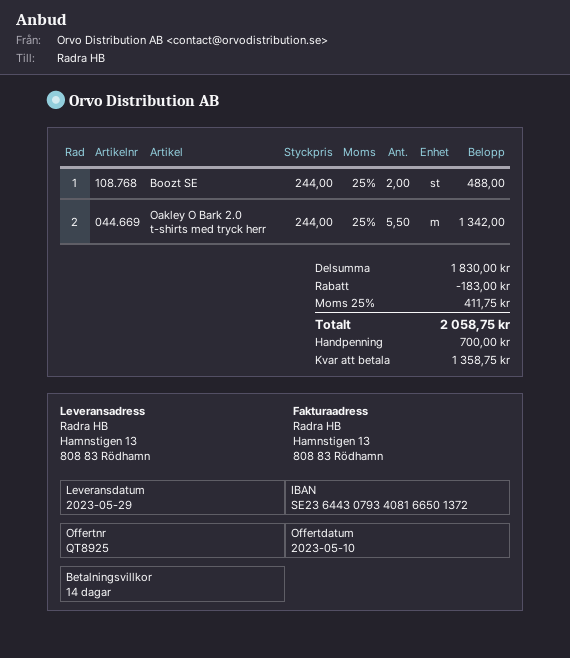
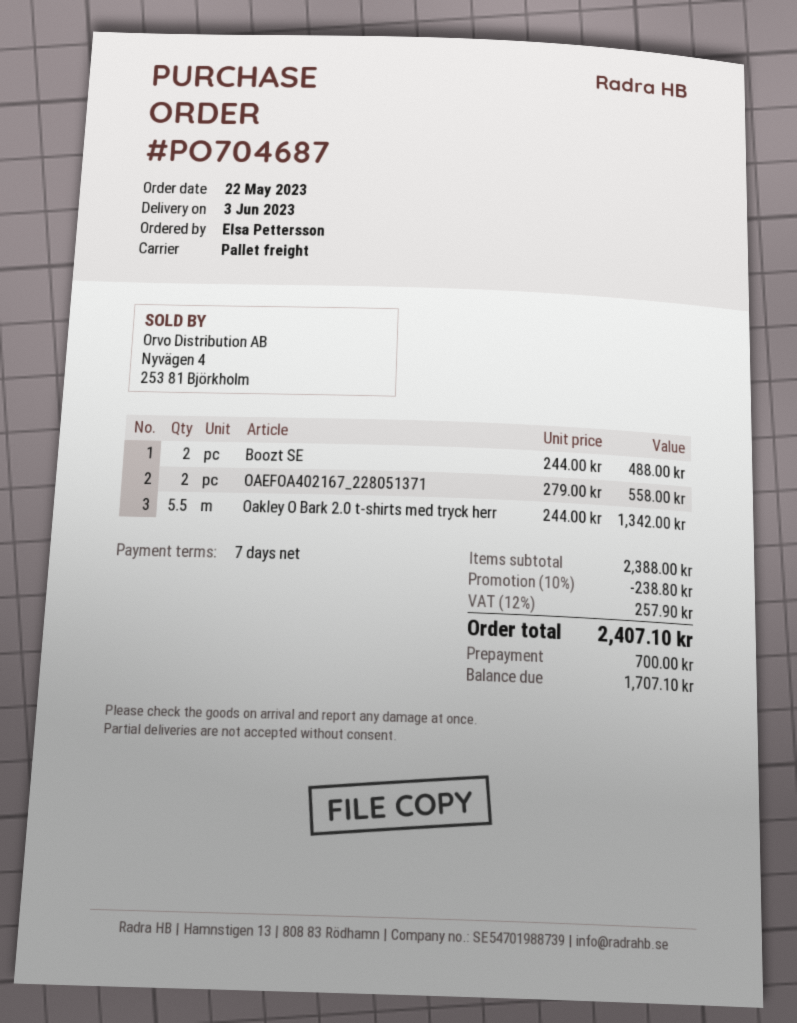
delivery date: 2023-05-29 -> 2023-06-03
payment terms: 14 days -> 7 days
OAEFOA402167_228051371: none -> 2 x 279.00 = 558.00
subtotal: 1830.00 -> 2388.00
discount: 183.00 -> 238.80
tax: 25% = 411.75 -> 12% = 257.90
total: 2058.75 -> 2407.10
balance: 1358.75 -> 1707.10

